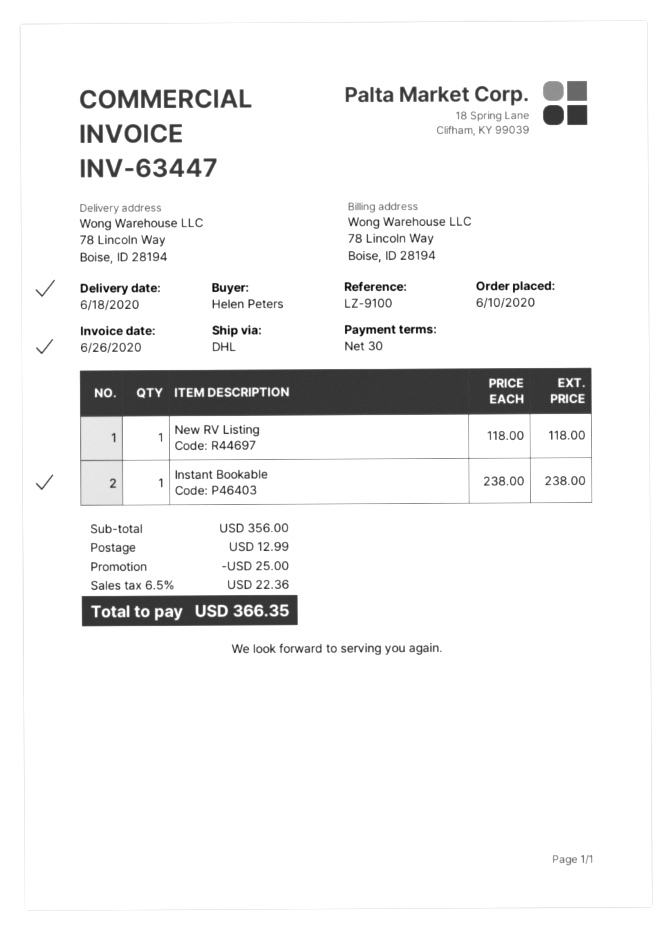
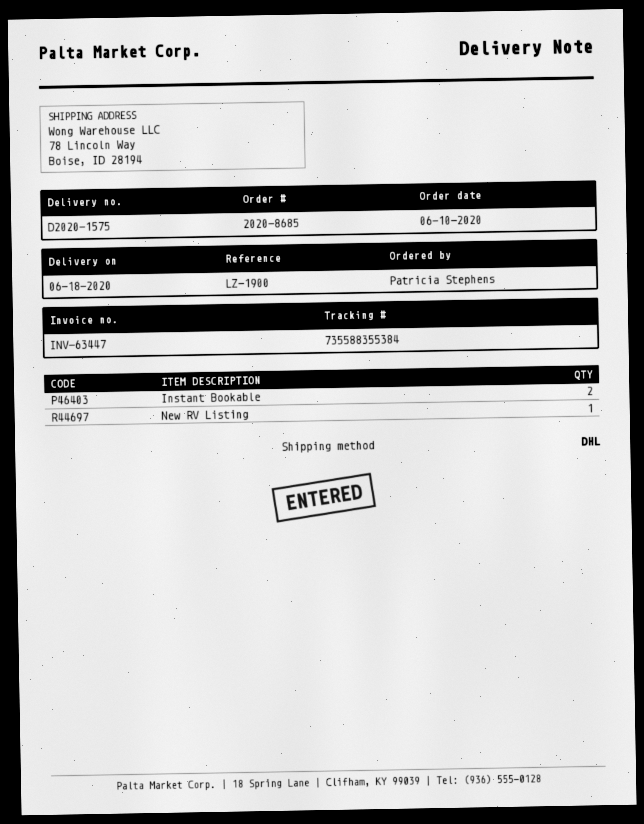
reference: LZ-9100 -> LZ-1900
ordered by: Helen Peters -> Patricia Stephens
Instant Bookable: 1 -> 2

